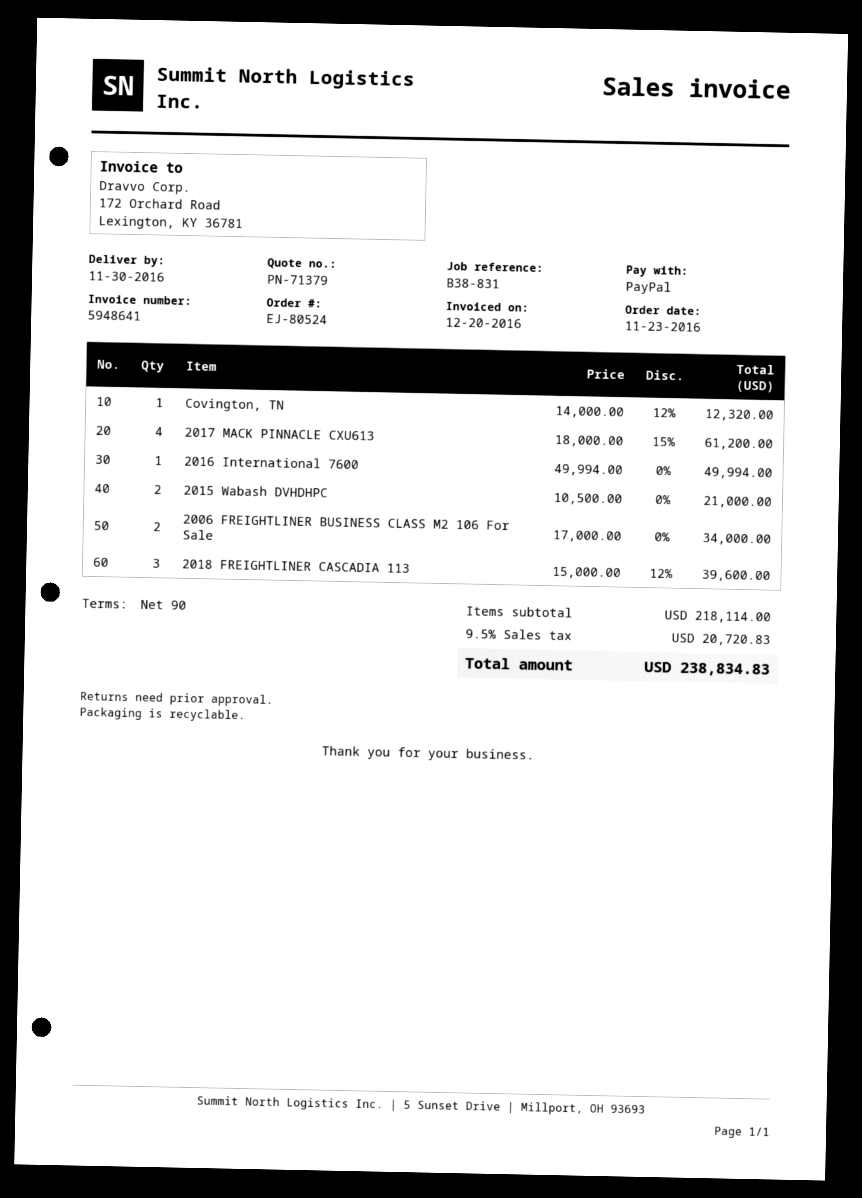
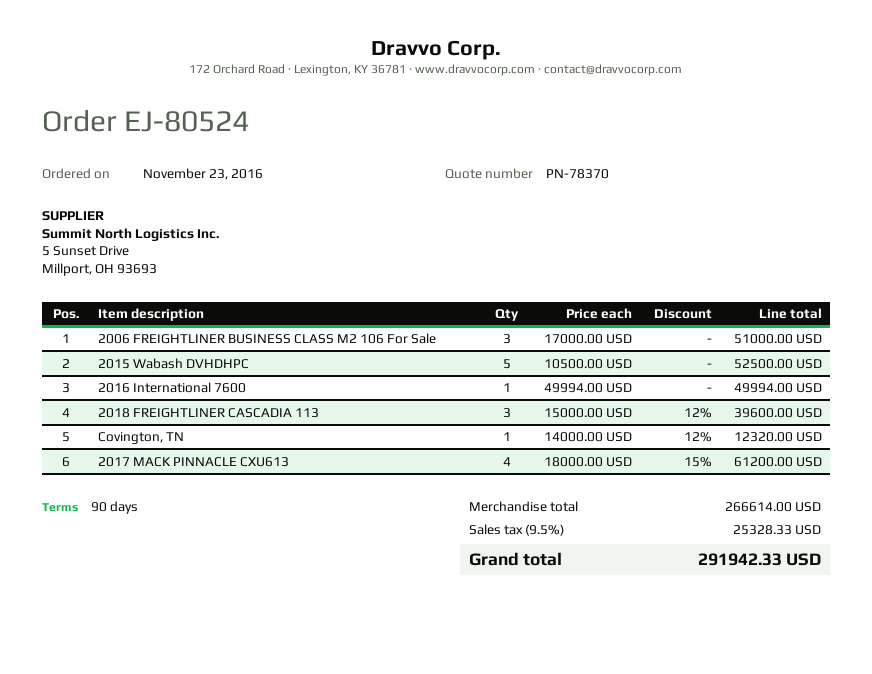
quote number: PN-71379 -> PN-78370
2015 Wabash DVHDHPC: 2 x 10500.00 = 21000.00 -> 5 x 10500.00 = 52500.00
2006 FREIGHTLINER BUSINESS CLASS M2 106 For Sale: 2 x 17000.00 = 34000.00 -> 3 x 17000.00 = 51000.00
subtotal: 218114.00 -> 266614.00
tax: 9.5% = 20720.83 -> 9.5% = 25328.33
total: 238834.83 -> 291942.33

